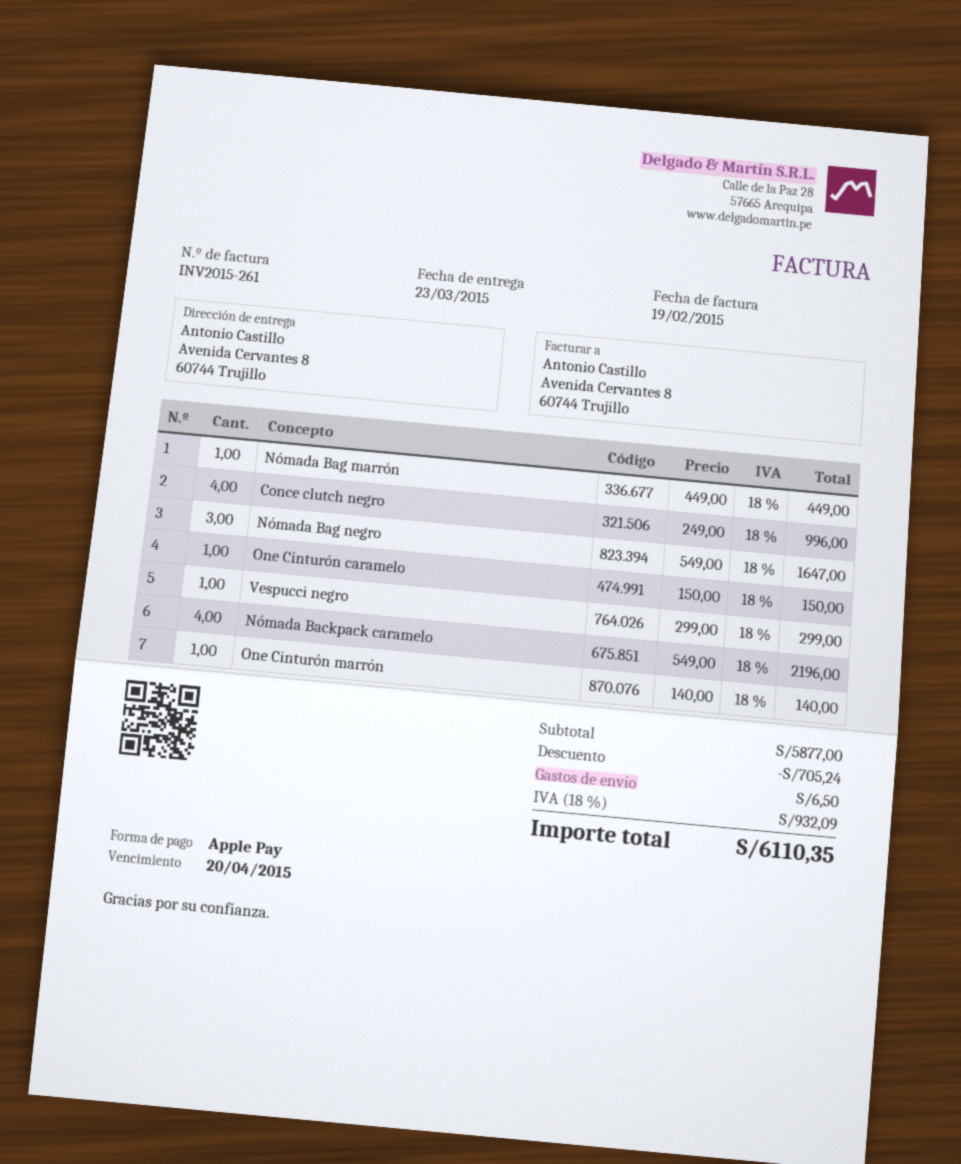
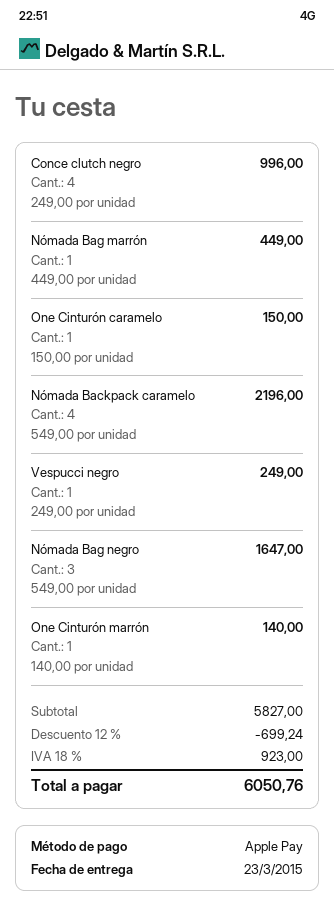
Vespucci negro: 1 x 299.00 = 299.00 -> 1 x 249.00 = 249.00
subtotal: 5877.00 -> 5827.00
discount: 705.24 -> 699.24
shipping: 6.50 -> none
tax: 18% = 932.09 -> 18% = 923.00
total: 6110.35 -> 6050.76

